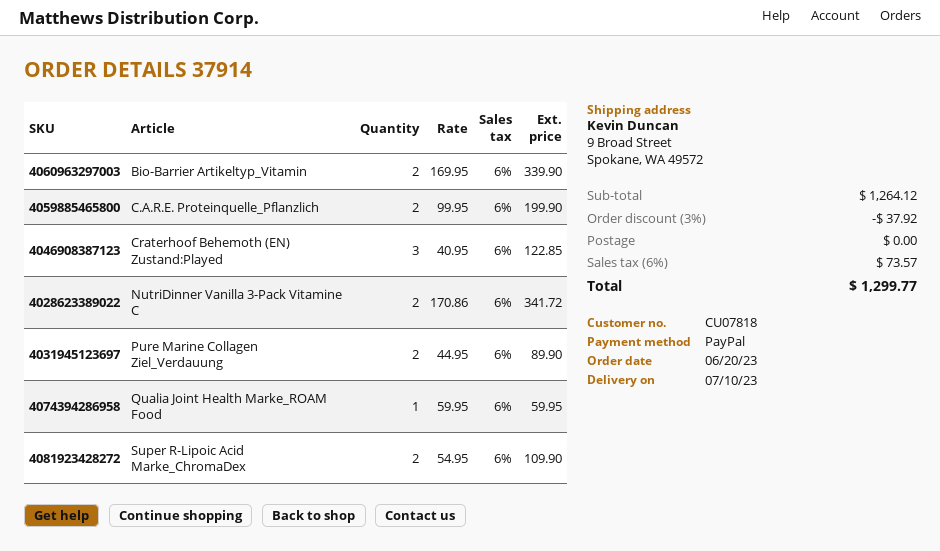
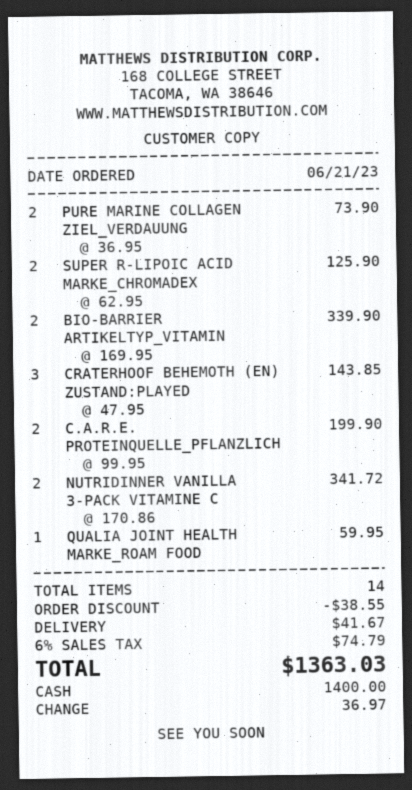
order date: 2023-06-20 -> 2023-06-21
payment method: PayPal -> cash
Craterhoof Behemoth (EN) Zustand:Played: 3 x 40.95 = 122.85 -> 3 x 47.95 = 143.85
Pure Marine Collagen Ziel_Verdauung: 2 x 44.95 = 89.90 -> 2 x 36.95 = 73.90
Super R-Lipoic Acid Marke_ChromaDex: 2 x 54.95 = 109.90 -> 2 x 62.95 = 125.90
discount: 37.92 -> 38.55
shipping: 0.00 -> 41.67
tax: 6% = 73.57 -> 6% = 74.79
total: 1299.77 -> 1363.03

